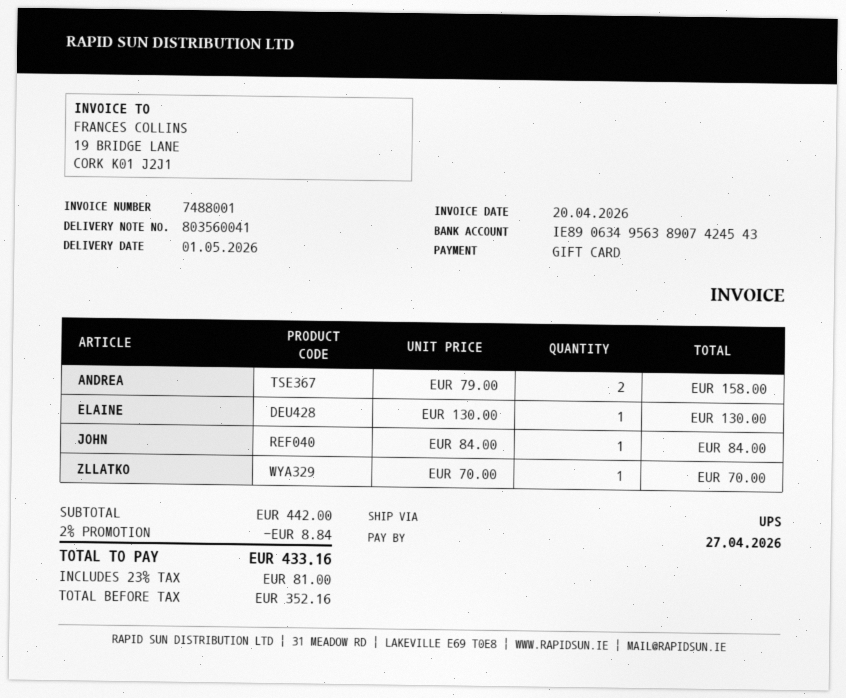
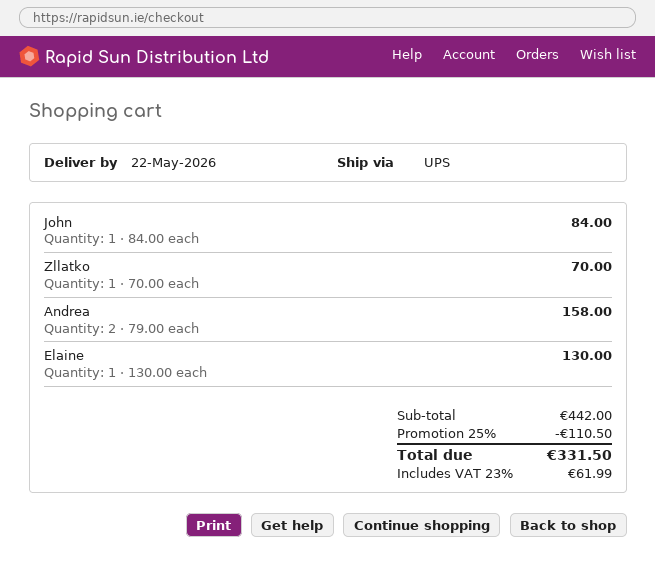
delivery date: 2026-05-01 -> 2026-05-22
discount: 2% = 8.84 -> 25% = 110.50
tax: 23% = 81.00 -> 23% = 61.99
total: 433.16 -> 331.50

